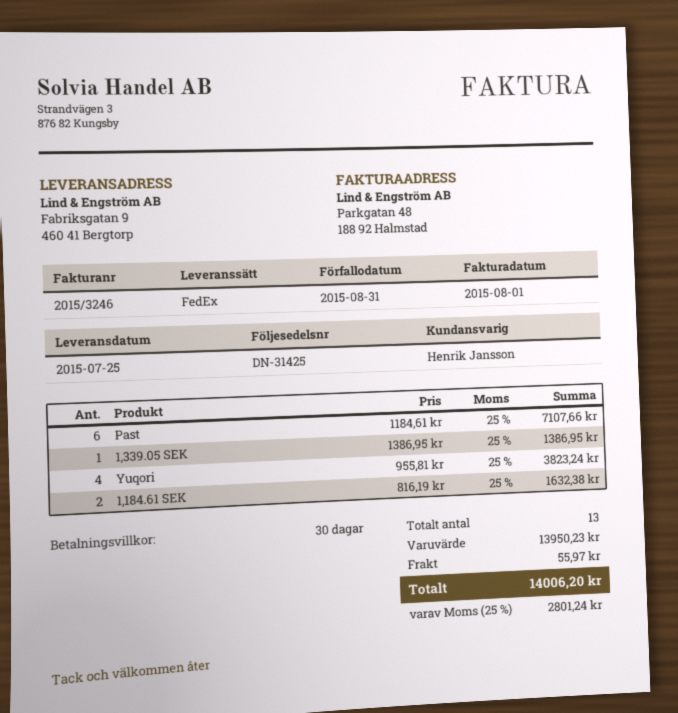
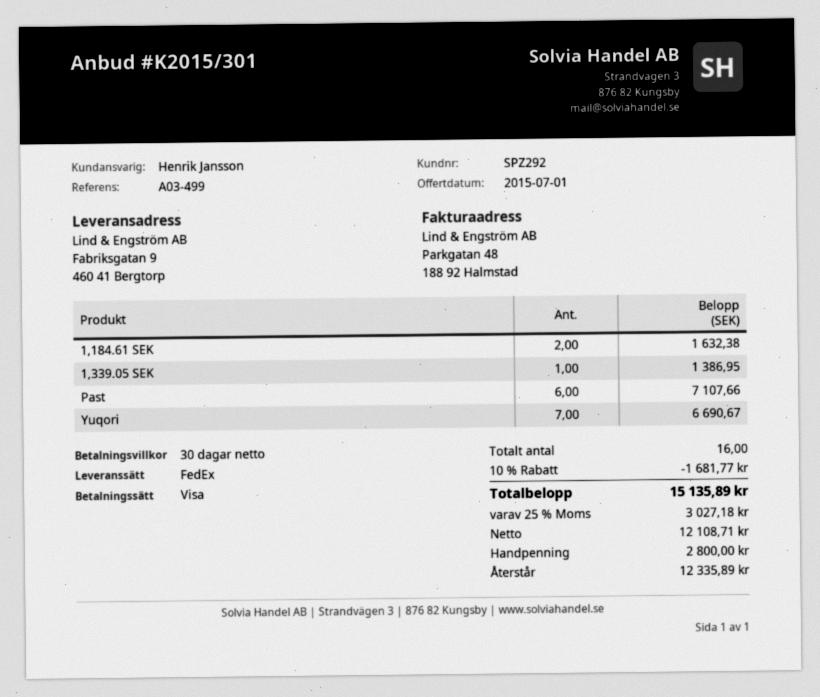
Yuqori: 4 for 3823.24 -> 7 for 6690.67
total quantity: 13 -> 16
discount: none -> 10% = 1681.77
shipping: 55.97 -> none
tax: 25% = 2801.24 -> 25% = 3027.18
total: 14006.20 -> 15135.89

